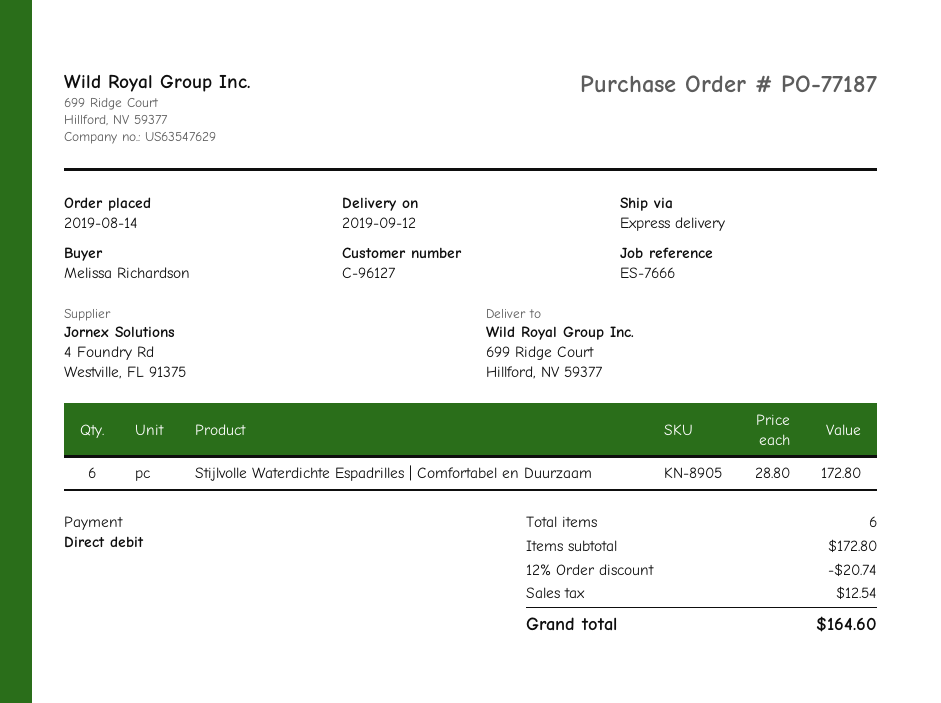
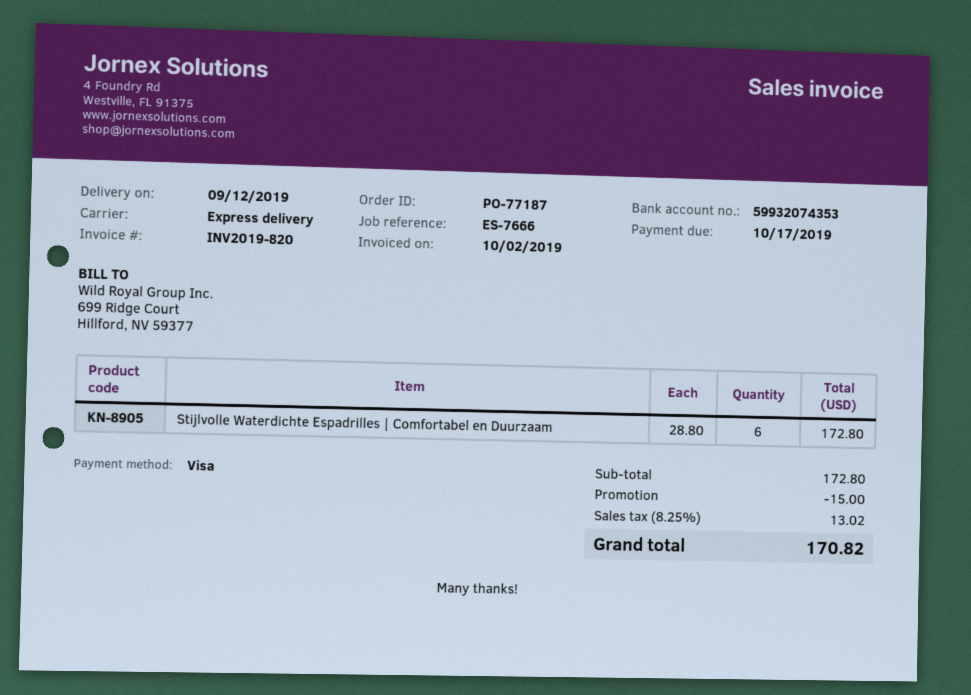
payment method: direct debit -> Visa
discount: 20.74 -> 15.00
tax: 12.54 -> 13.02
total: 164.60 -> 170.82

